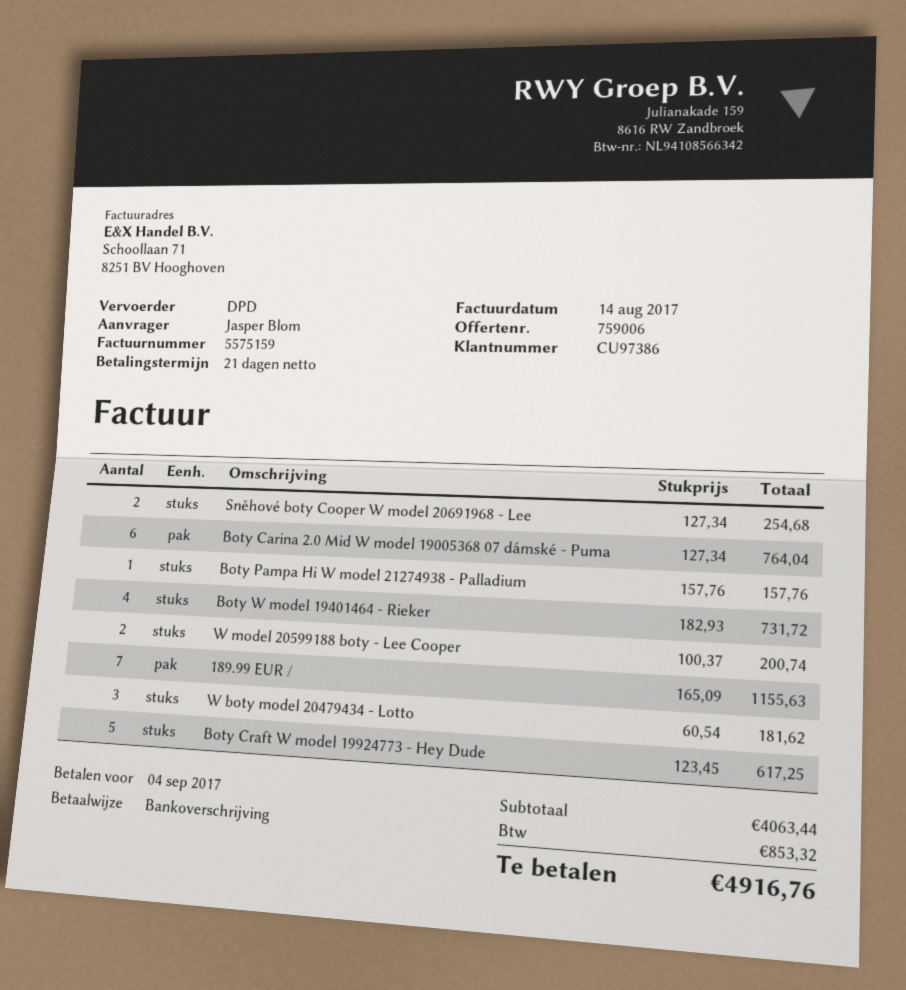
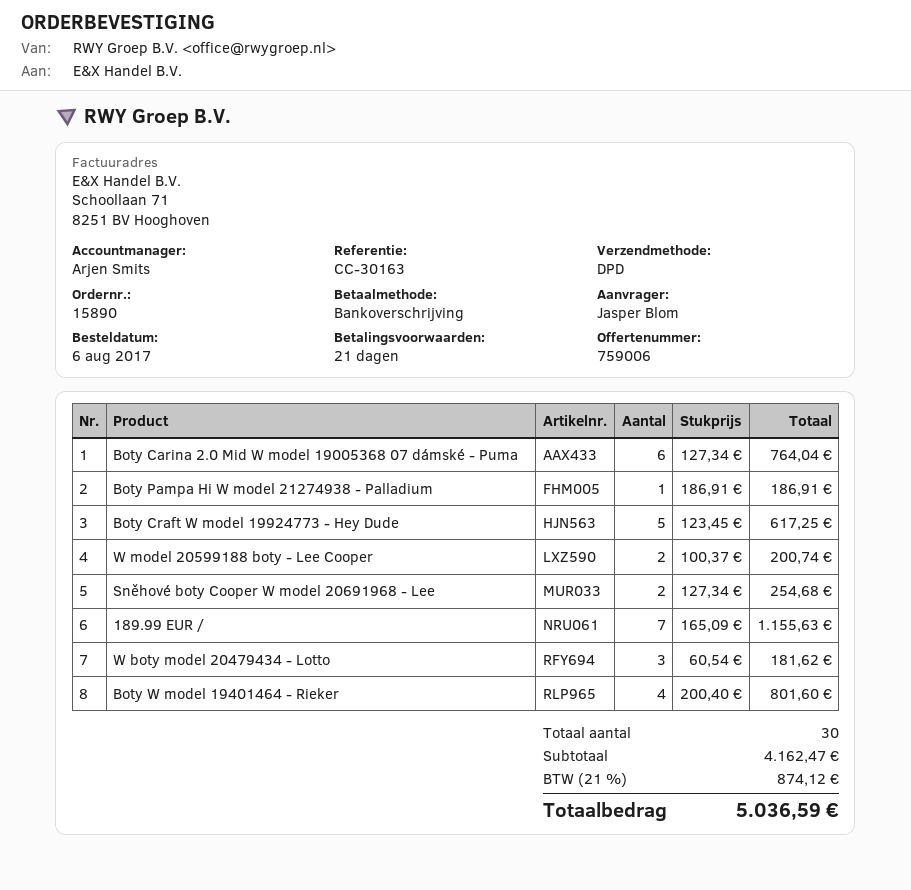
Boty Pampa Hi W model 21274938 - Palladium: 1 x 157.76 = 157.76 -> 1 x 186.91 = 186.91
Boty W model 19401464 - Rieker: 4 x 182.93 = 731.72 -> 4 x 200.40 = 801.60
subtotal: 4063.44 -> 4162.47
tax: 853.32 -> 874.12
total: 4916.76 -> 5036.59

